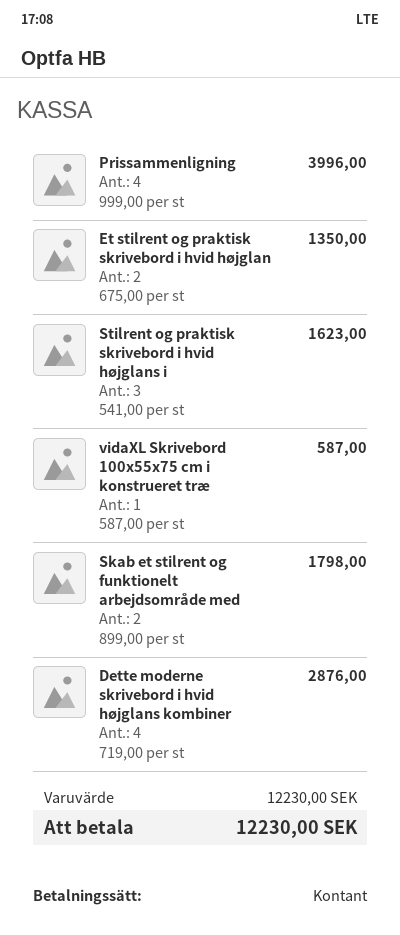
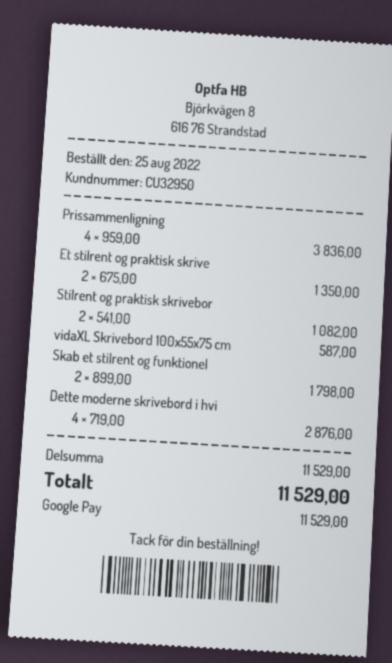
payment method: cash -> Google Pay
Prissammenligning: 4 x 999.00 = 3996.00 -> 4 x 959.00 = 3836.00
Stilrent og praktisk skrivebord i hvid højglans i: 3 x 541.00 = 1623.00 -> 2 x 541.00 = 1082.00
subtotal: 12230.00 -> 11529.00
total: 12230.00 -> 11529.00

